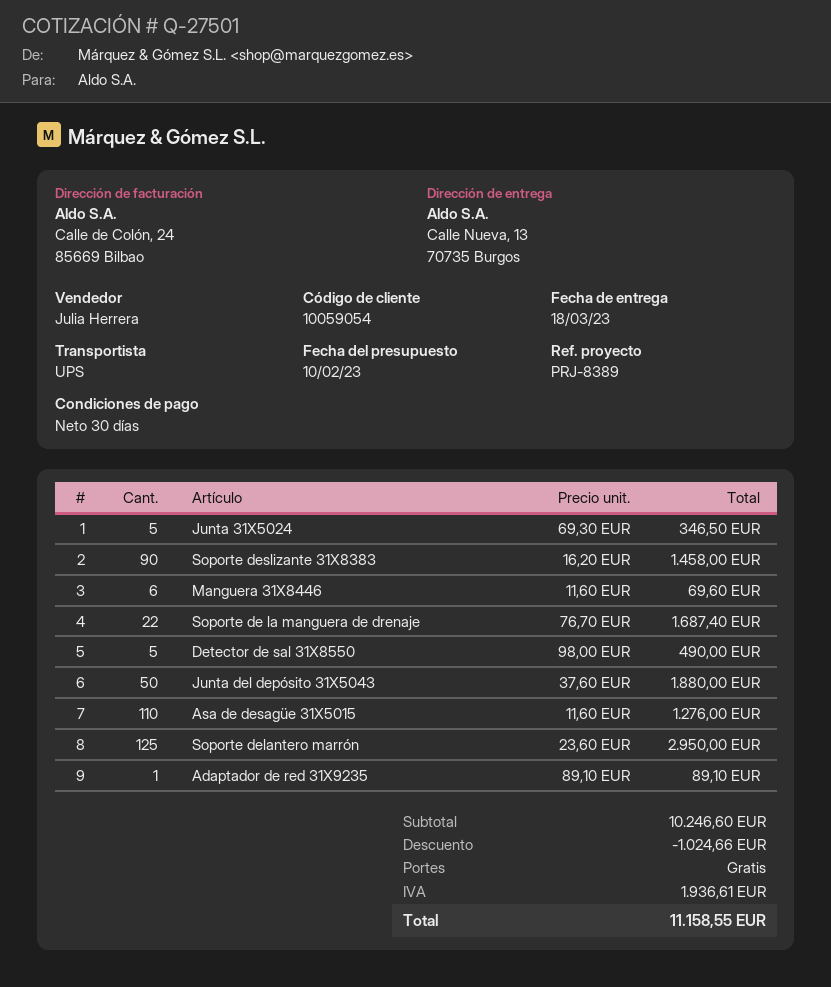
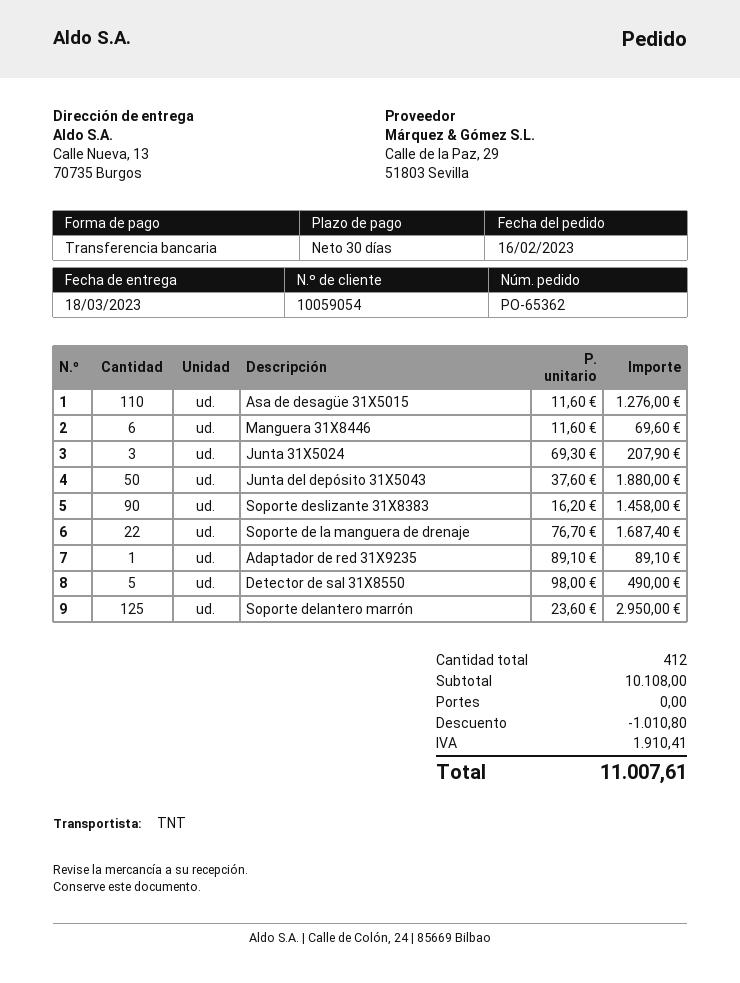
shipping method: UPS -> TNT
Junta 31X5024: 5 x 69.30 = 346.50 -> 3 x 69.30 = 207.90
subtotal: 10246.60 -> 10108.00
discount: 1024.66 -> 1010.80
tax: 1936.61 -> 1910.41
total: 11158.55 -> 11007.61

